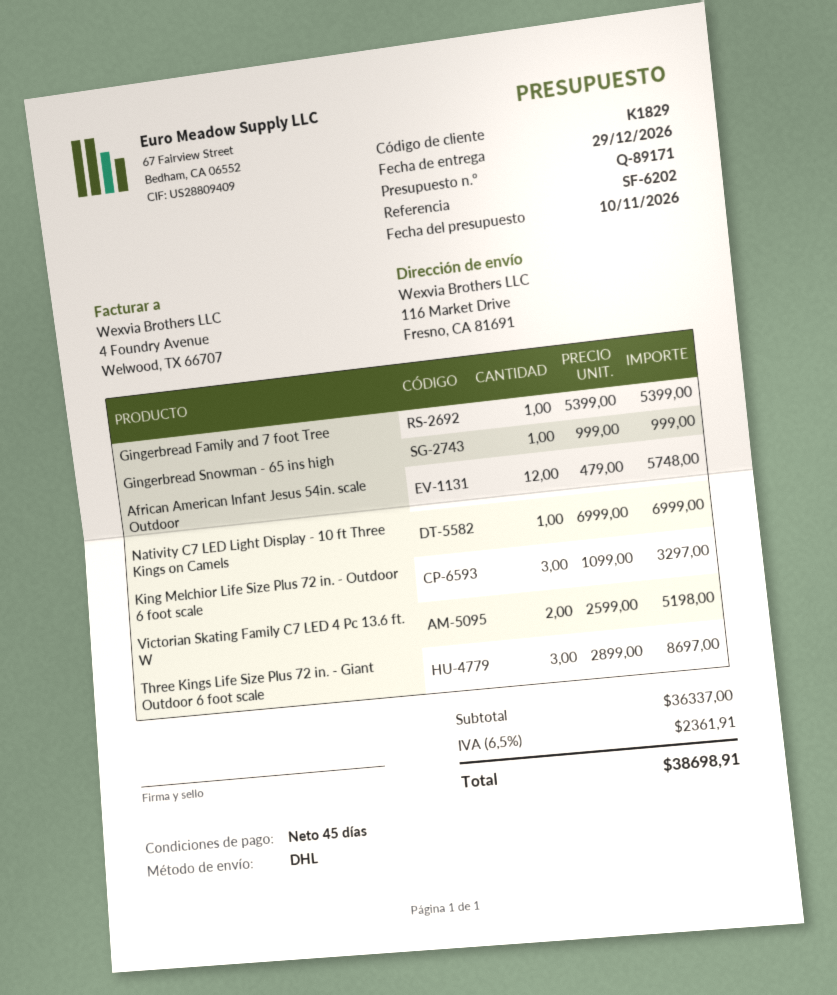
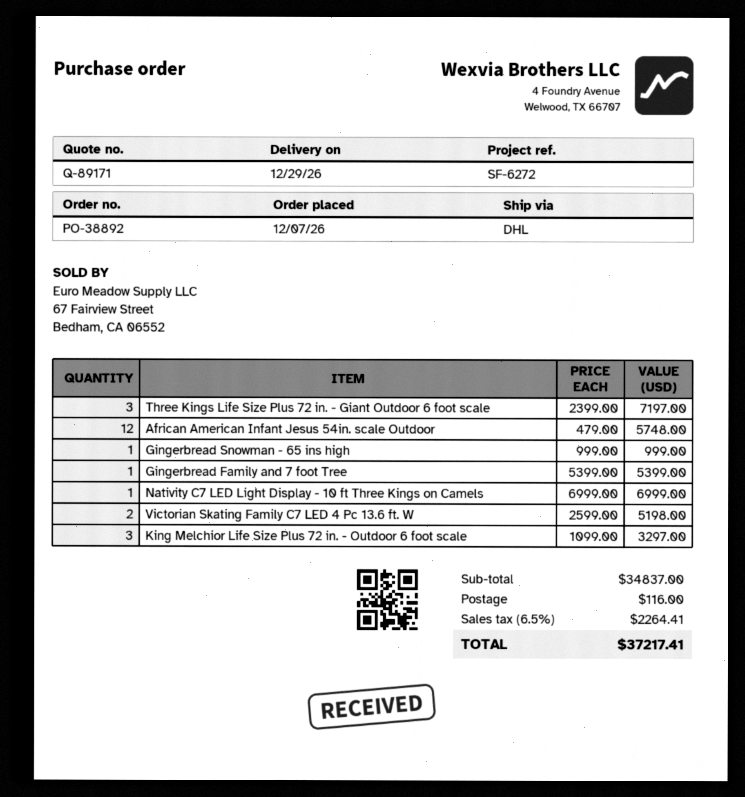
reference: SF-6202 -> SF-6272
Three Kings Life Size Plus 72 in. - Giant Outdoor 6 foot scale: 3 x 2899.00 = 8697.00 -> 3 x 2399.00 = 7197.00
subtotal: 36337.00 -> 34837.00
shipping: none -> 116.00
tax: 6.5% = 2361.91 -> 6.5% = 2264.41
total: 38698.91 -> 37217.41

